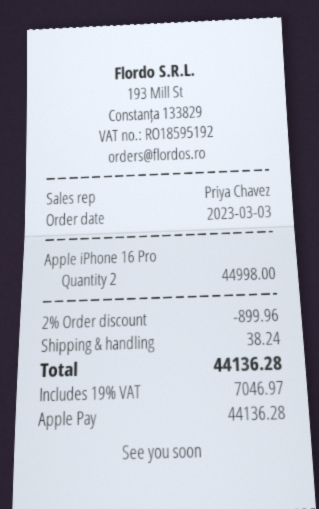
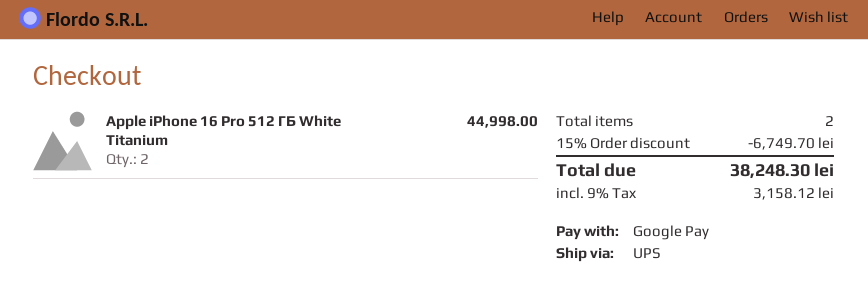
payment method: Apple Pay -> Google Pay
discount: 2% = 899.96 -> 15% = 6749.70
shipping: 38.24 -> none
tax: 19% = 7046.97 -> 9% = 3158.12
total: 44136.28 -> 38248.30

